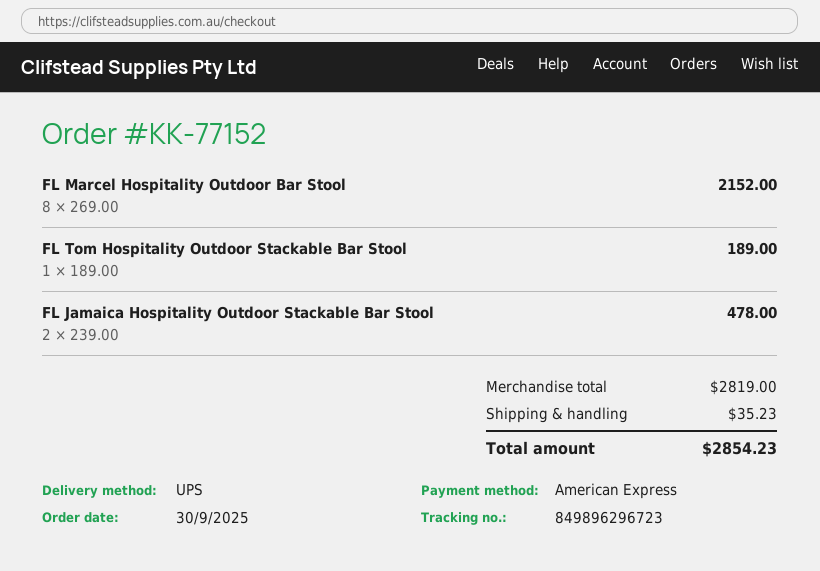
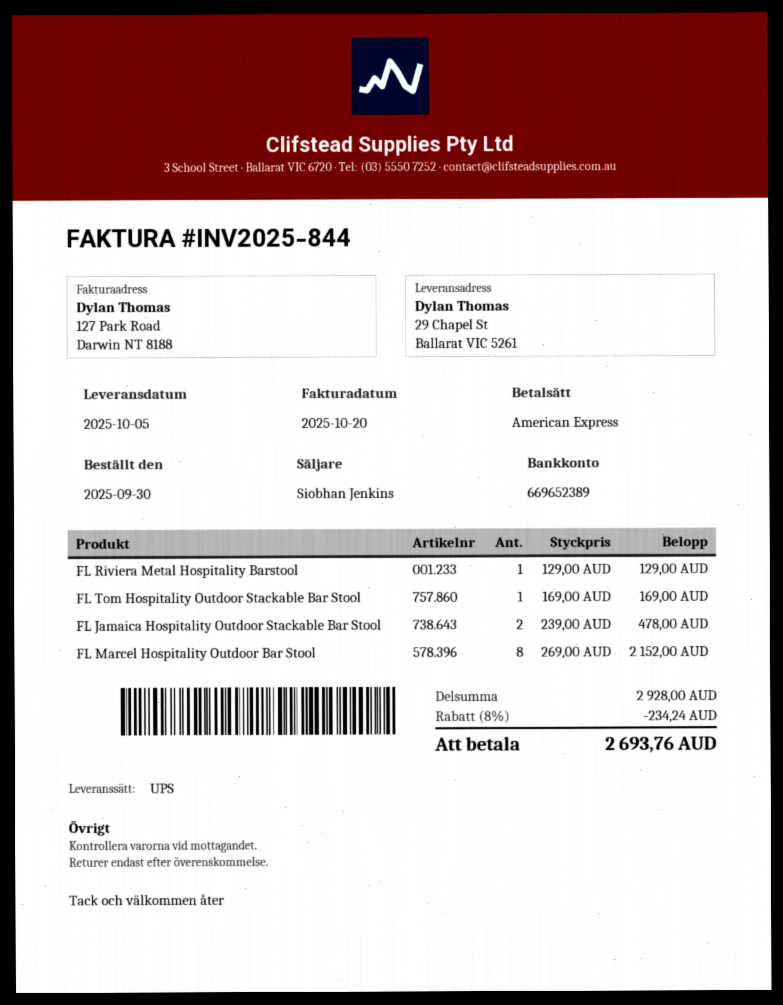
FL Tom Hospitality Outdoor Stackable Bar Stool: 1 x 189.00 = 189.00 -> 1 x 169.00 = 169.00
FL Riviera Metal Hospitality Barstool: none -> 1 x 129.00 = 129.00
subtotal: 2819.00 -> 2928.00
discount: none -> 8% = 234.24
shipping: 35.23 -> none
total: 2854.23 -> 2693.76

